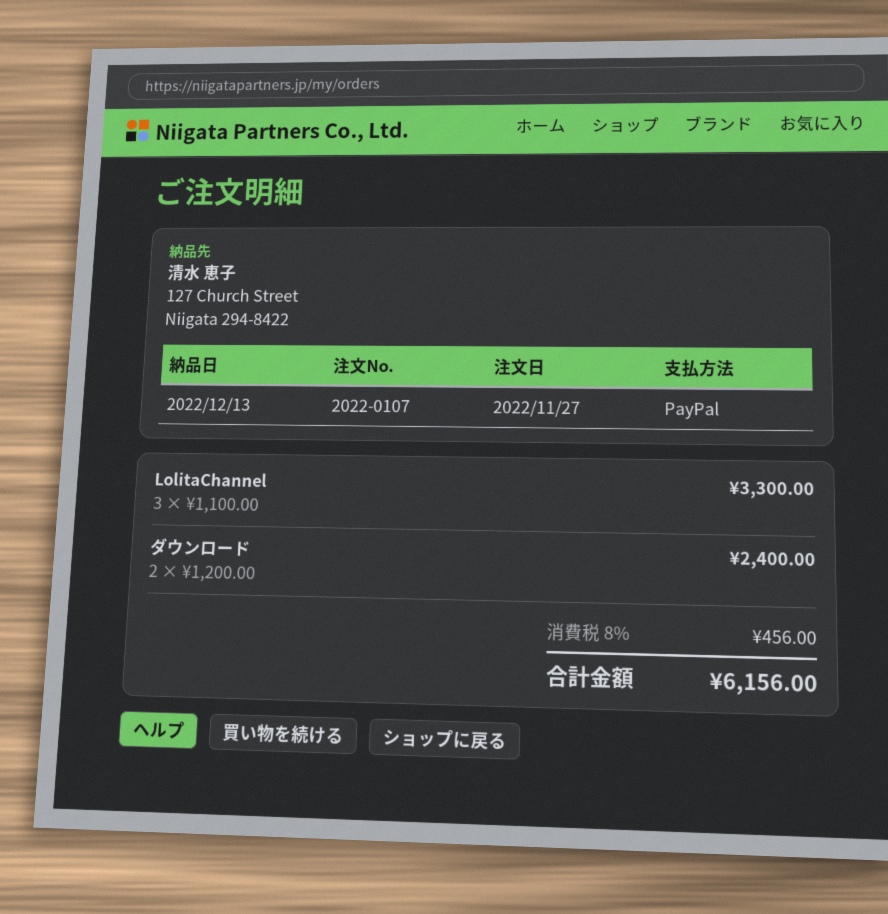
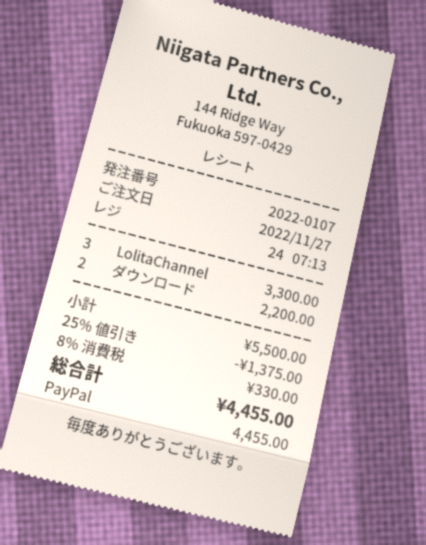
ダウンロード: 2 for 2400.00 -> 2 for 2200.00
discount: none -> 25% = 1375.00
tax: 8% = 456.00 -> 8% = 330.00
total: 6156.00 -> 4455.00

